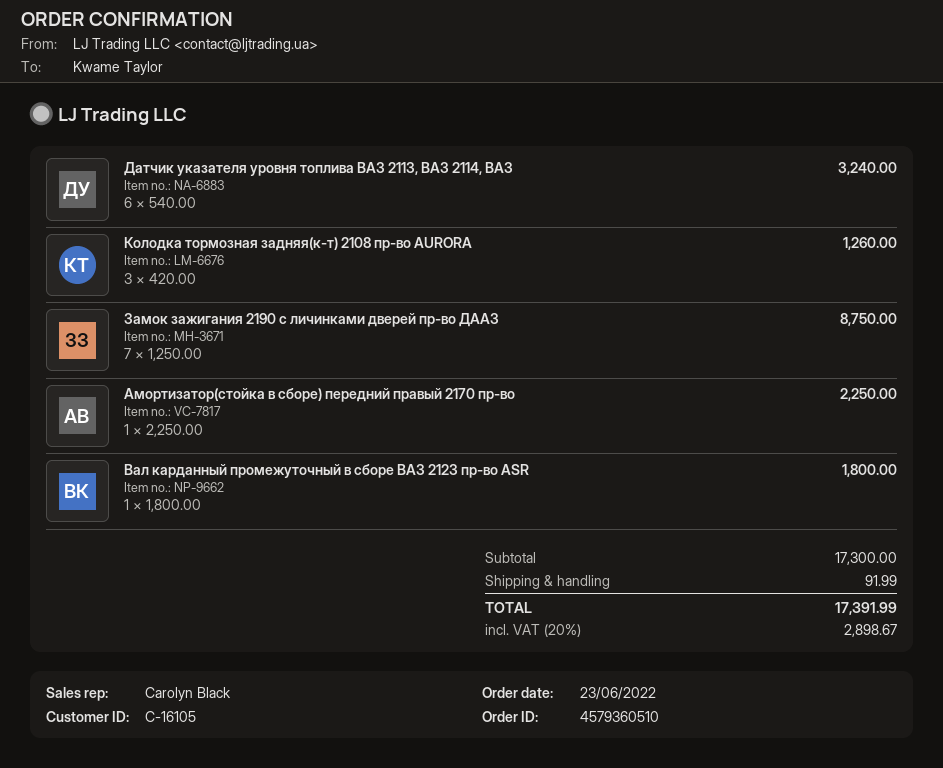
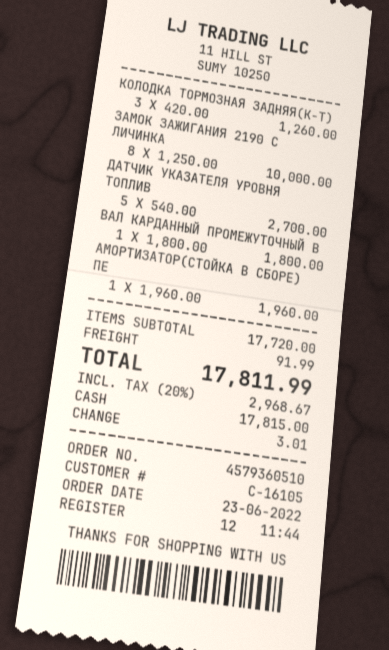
Датчик указателя уровня топлива ВАЗ 2113, ВАЗ 2114, ВАЗ: 6 x 540.00 = 3240.00 -> 5 x 540.00 = 2700.00
Замок зажигания 2190 с личинками дверей пр-во ДААЗ: 7 x 1250.00 = 8750.00 -> 8 x 1250.00 = 10000.00
Амортизатор(стойка в сборе) передний правый 2170 пр-во: 1 x 2250.00 = 2250.00 -> 1 x 1960.00 = 1960.00
subtotal: 17300.00 -> 17720.00
tax: 20% = 2898.67 -> 20% = 2968.67
total: 17391.99 -> 17811.99

